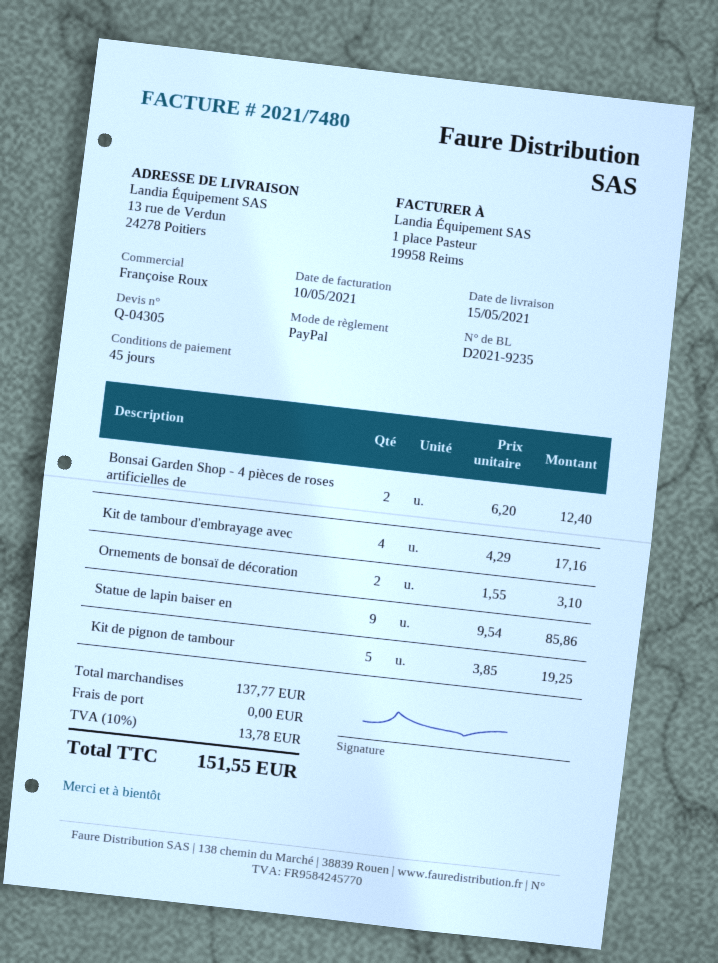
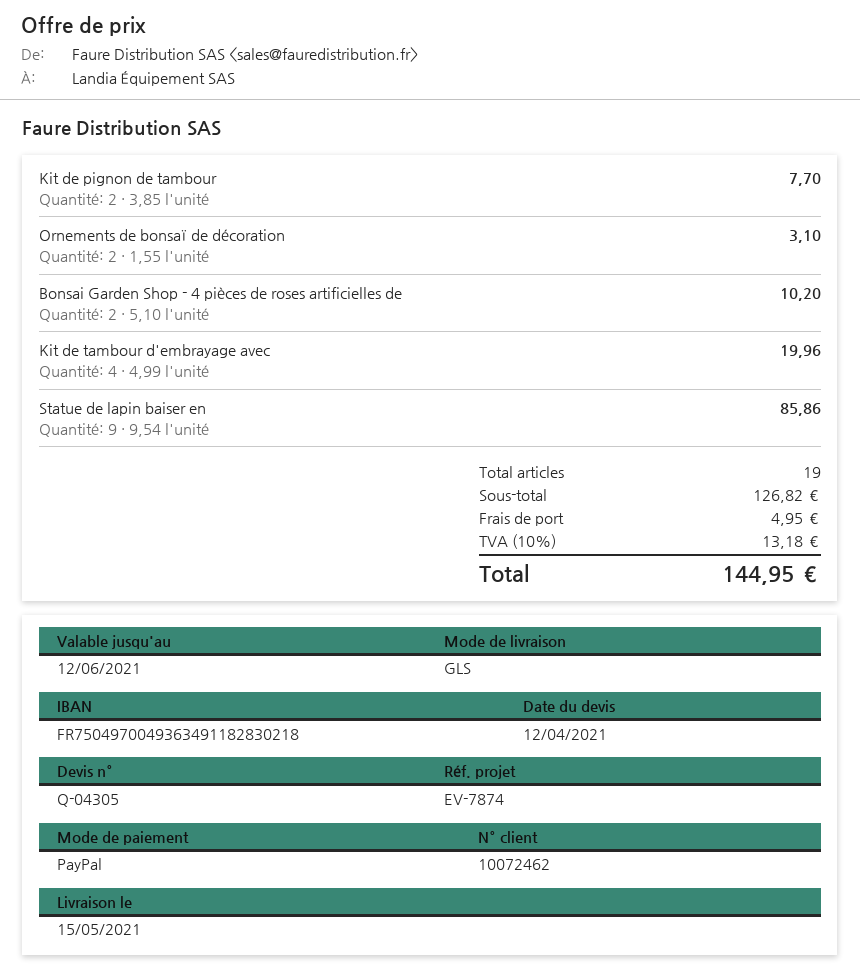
Bonsai Garden Shop - 4 pièces de roses artificielles de: 2 x 6.20 = 12.40 -> 2 x 5.10 = 10.20
Kit de tambour d'embrayage avec: 4 x 4.29 = 17.16 -> 4 x 4.99 = 19.96
Kit de pignon de tambour: 5 x 3.85 = 19.25 -> 2 x 3.85 = 7.70
subtotal: 137.77 -> 126.82
shipping: 0.00 -> 4.95
tax: 10% = 13.78 -> 10% = 13.18
total: 151.55 -> 144.95

